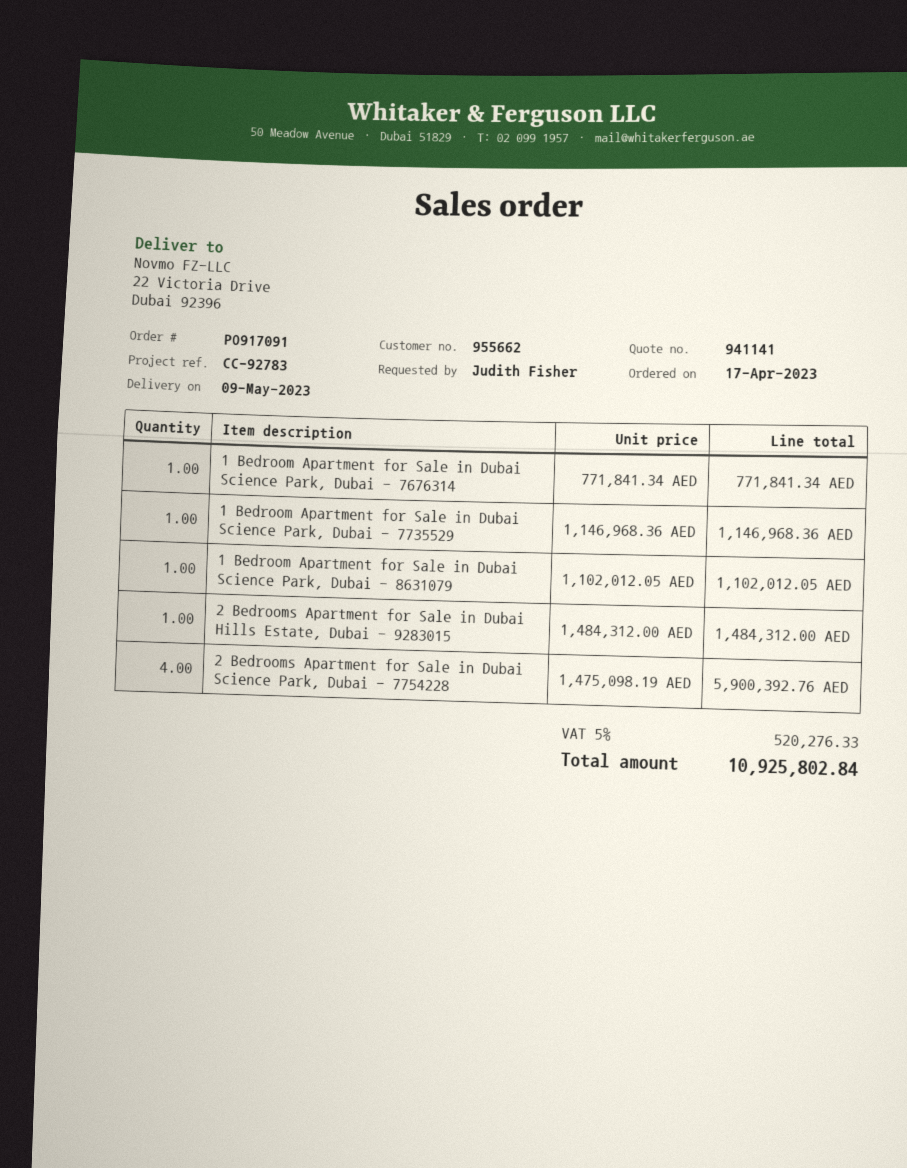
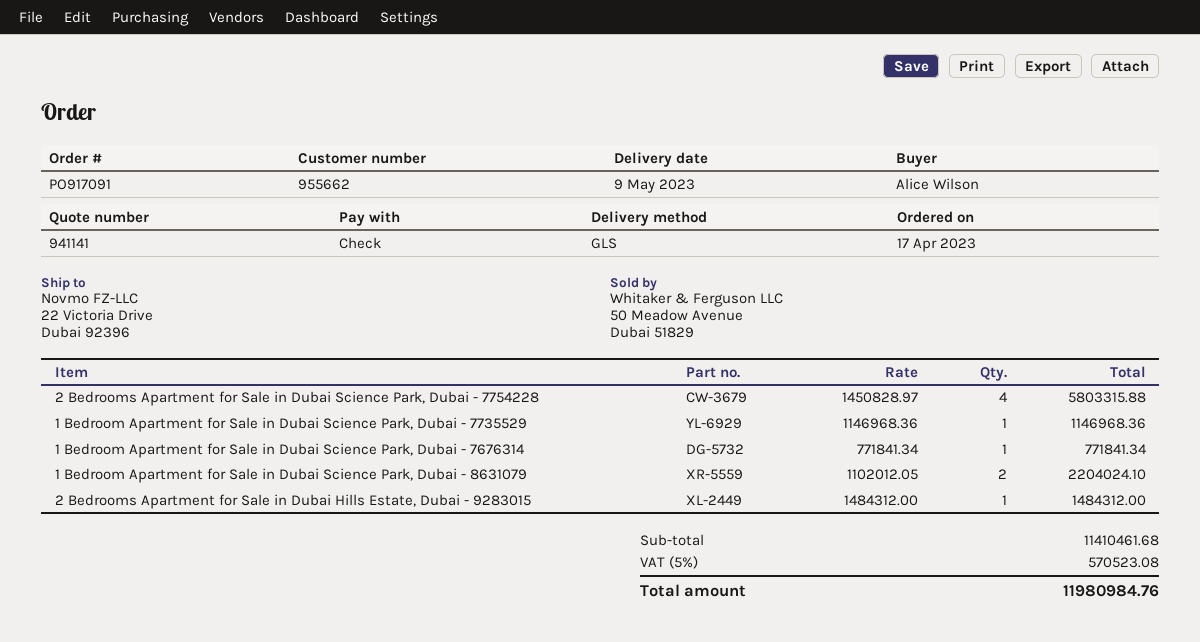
ordered by: Judith Fisher -> Alice Wilson
1 Bedroom Apartment for Sale in Dubai Science Park, Dubai - 8631079: 1 x 1102012.05 = 1102012.05 -> 2 x 1102012.05 = 2204024.10
2 Bedrooms Apartment for Sale in Dubai Science Park, Dubai - 7754228: 4 x 1475098.19 = 5900392.76 -> 4 x 1450828.97 = 5803315.88
tax: 5% = 520276.33 -> 5% = 570523.08
total: 10925802.84 -> 11980984.76

